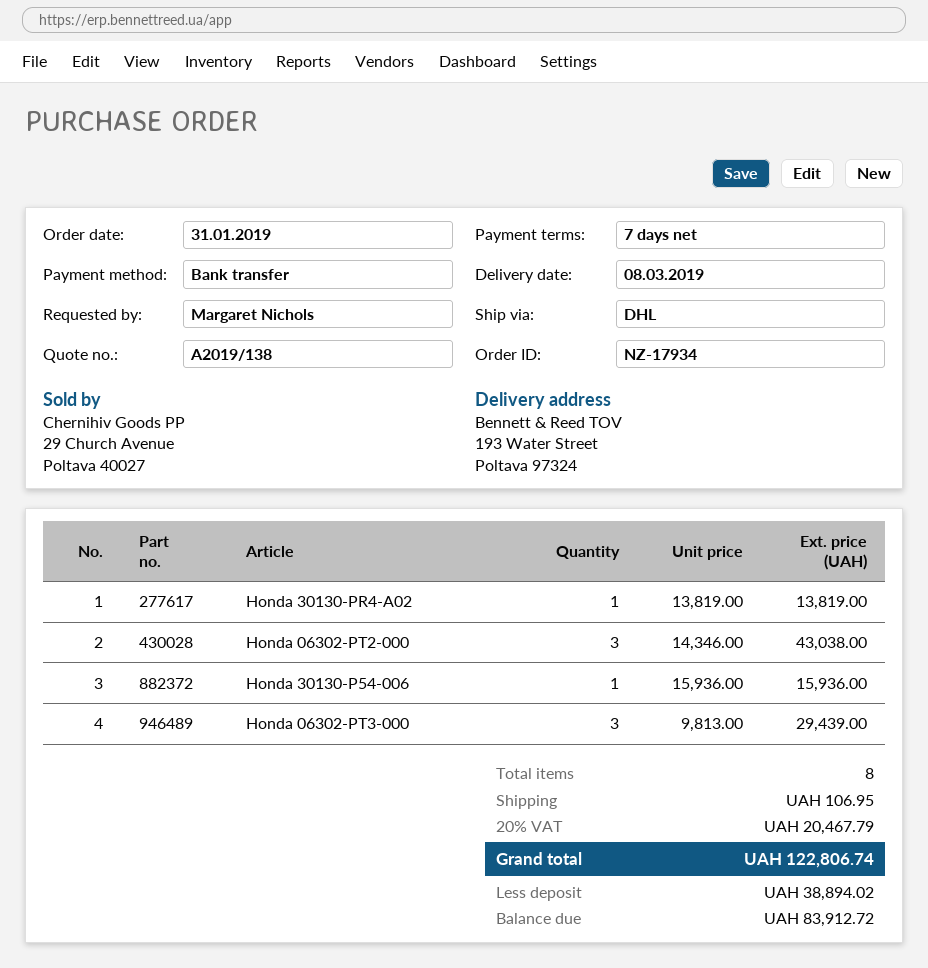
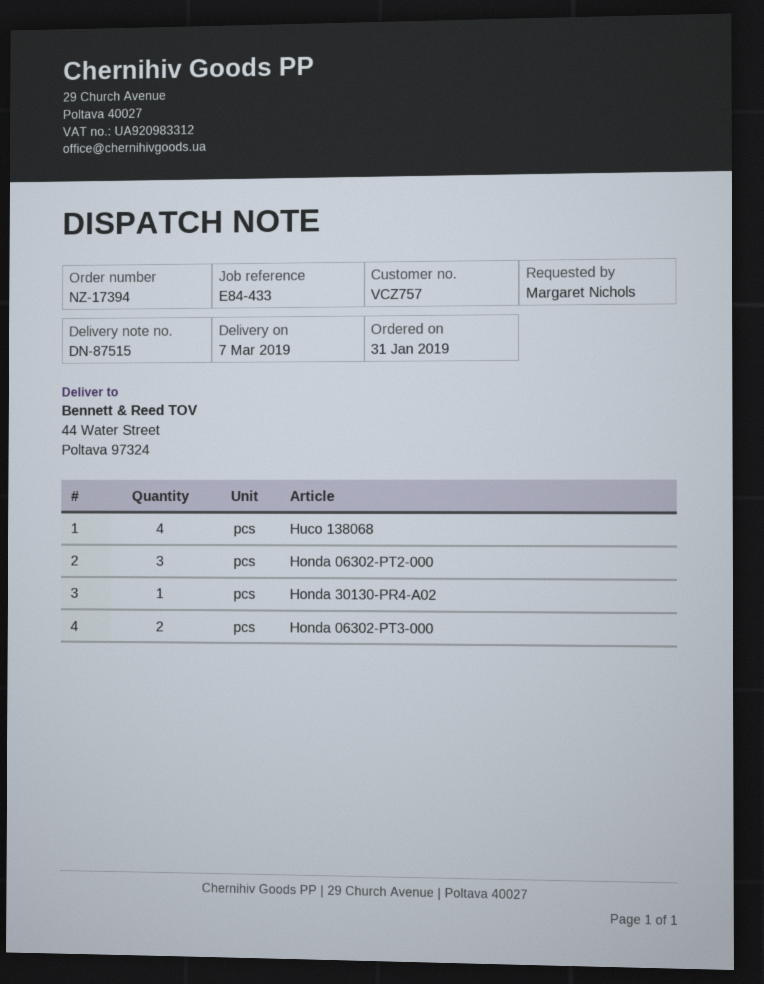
order number: NZ-17934 -> NZ-17394
delivery date: 2019-03-08 -> 2019-03-07
ship to: 193 Water Street, Poltava 97324 -> 44 Water Street, Poltava 97324
Honda 30130-P54-006: 1 -> none
Honda 06302-PT3-000: 3 -> 2
Huco 138068: none -> 4

